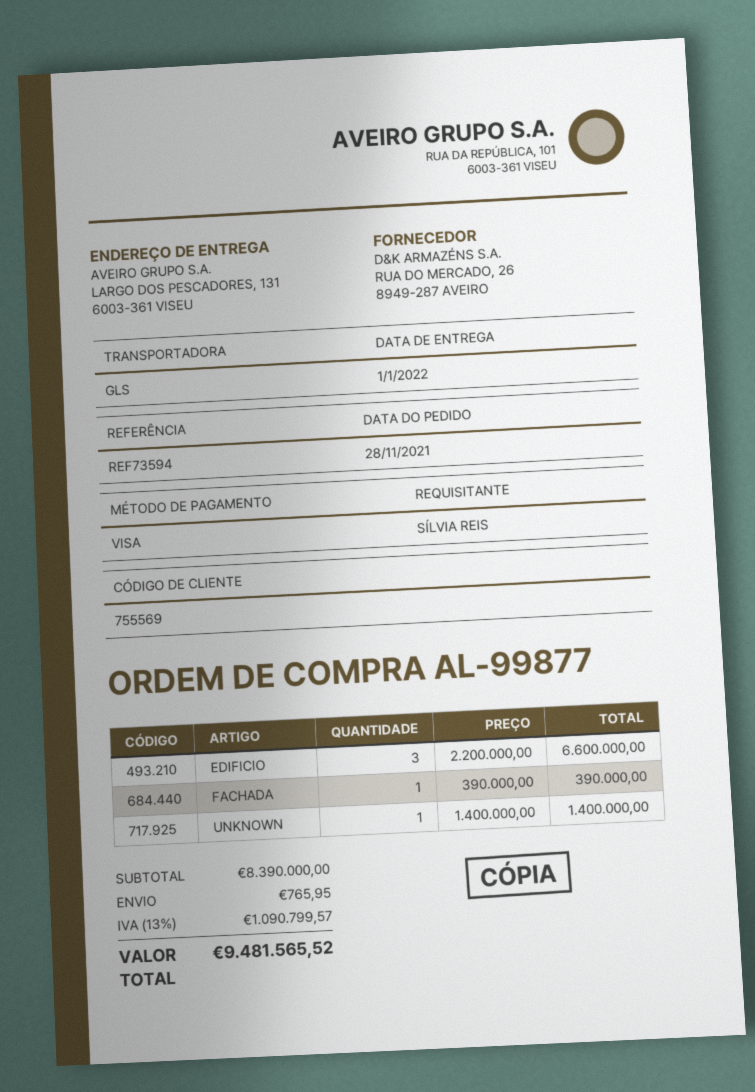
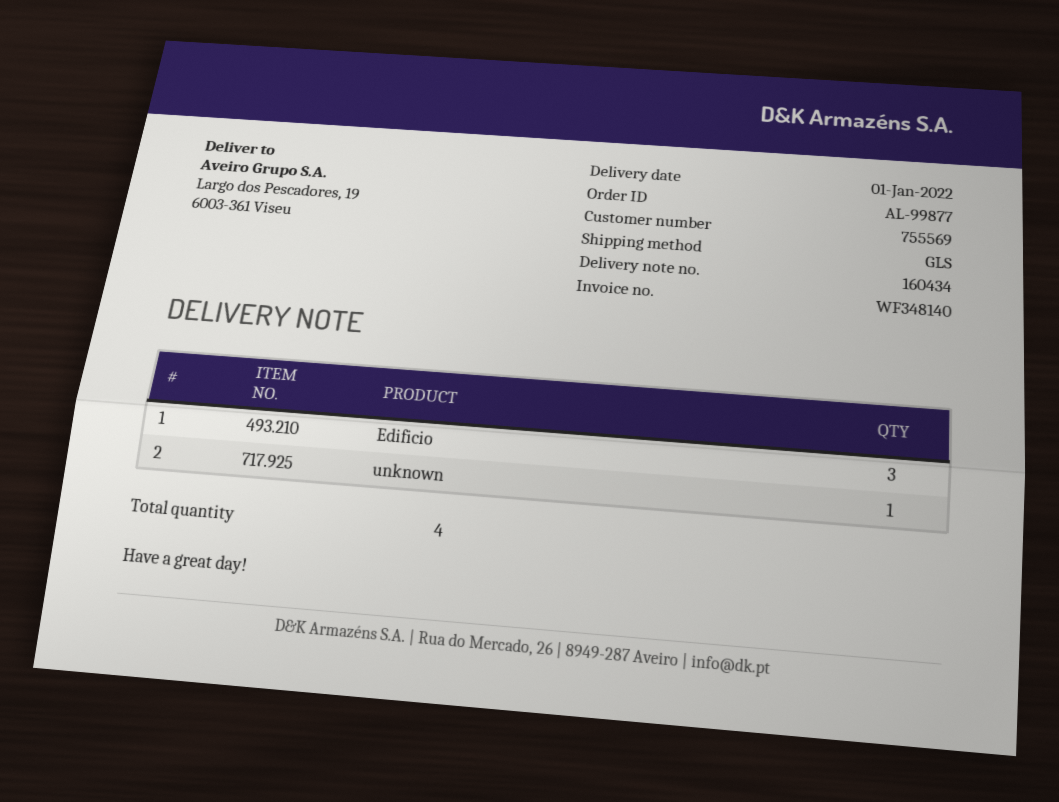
ship to: LARGO DOS PESCADORES, 131, 6003-361 VISEU -> Largo dos Pescadores, 19, 6003-361 Viseu
FACHADA: 1 -> none

